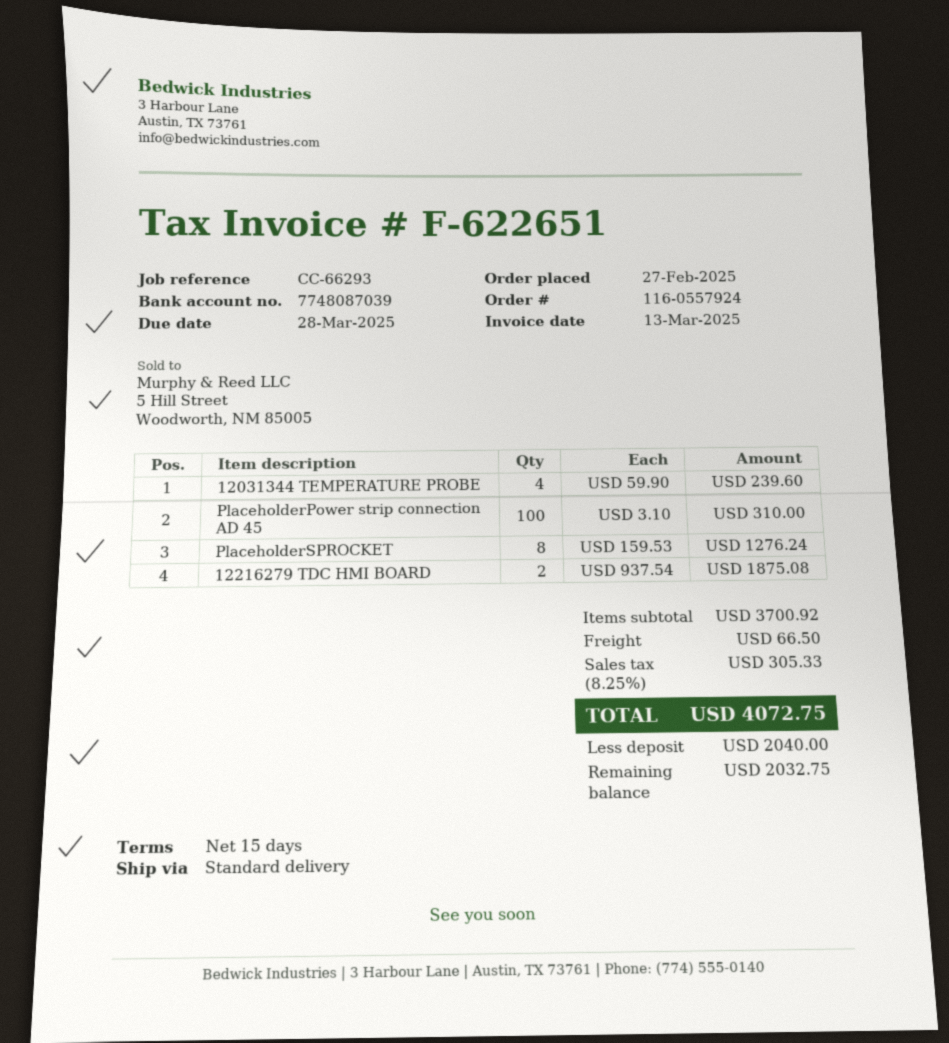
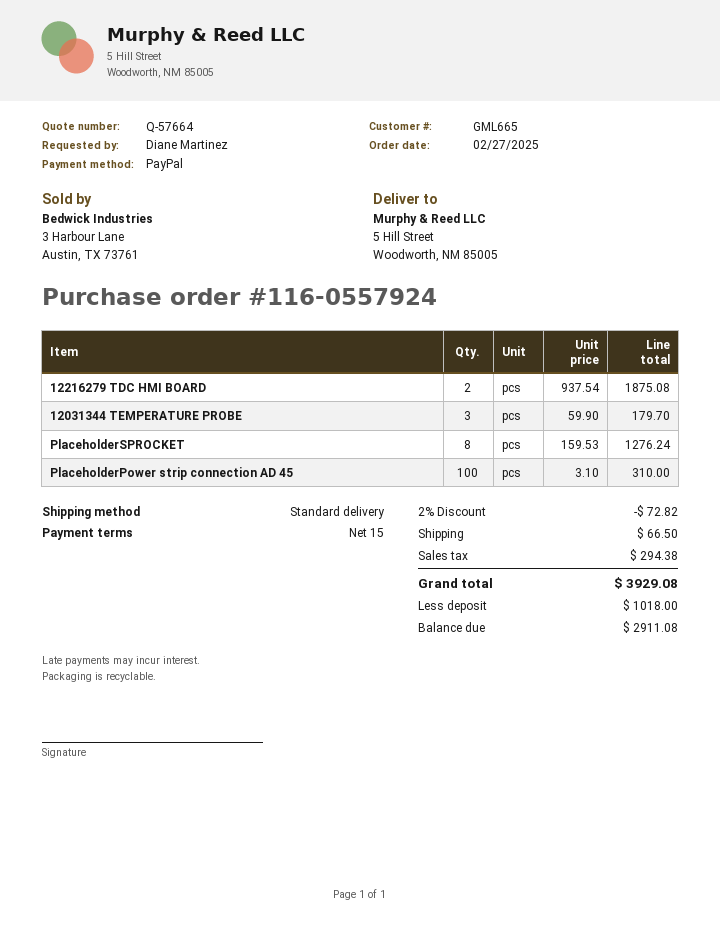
12031344 TEMPERATURE PROBE: 4 x 59.90 = 239.60 -> 3 x 59.90 = 179.70
discount: none -> 2% = 72.82
tax: 305.33 -> 294.38
total: 4072.75 -> 3929.08
deposit: 2040.00 -> 1018.00
balance: 2032.75 -> 2911.08

